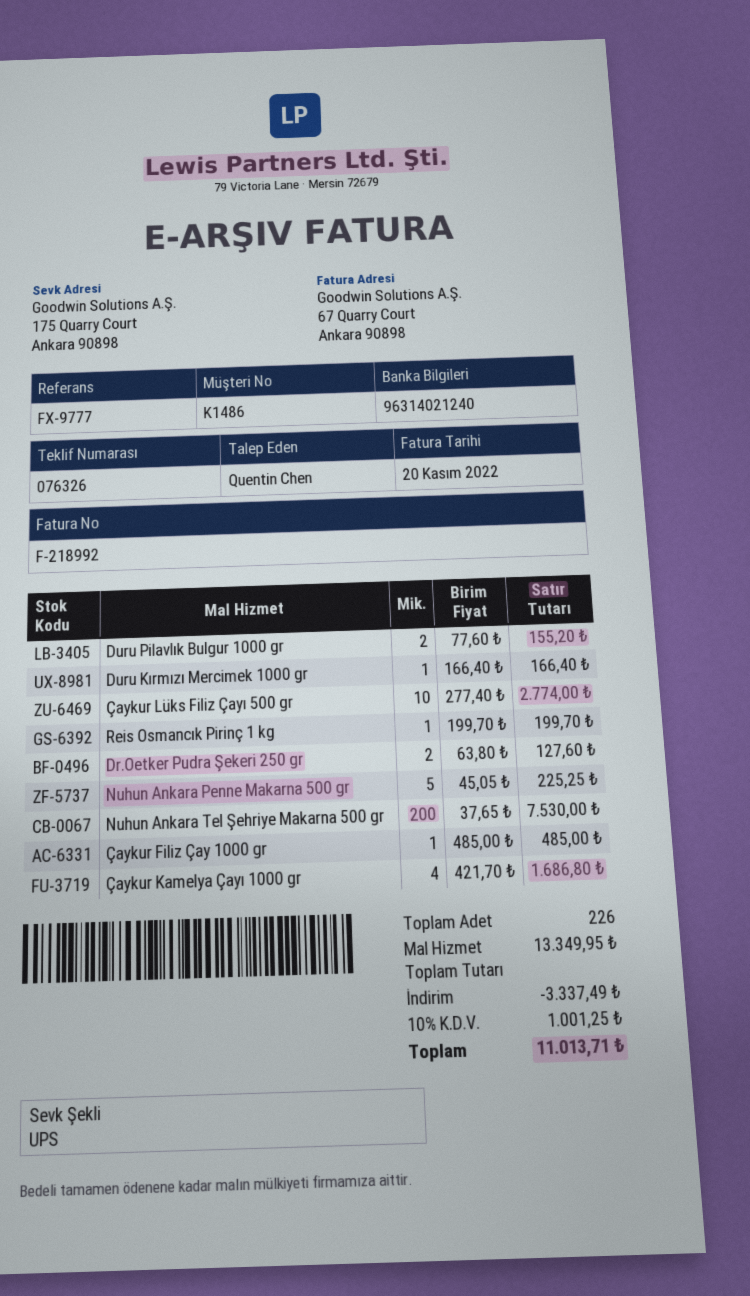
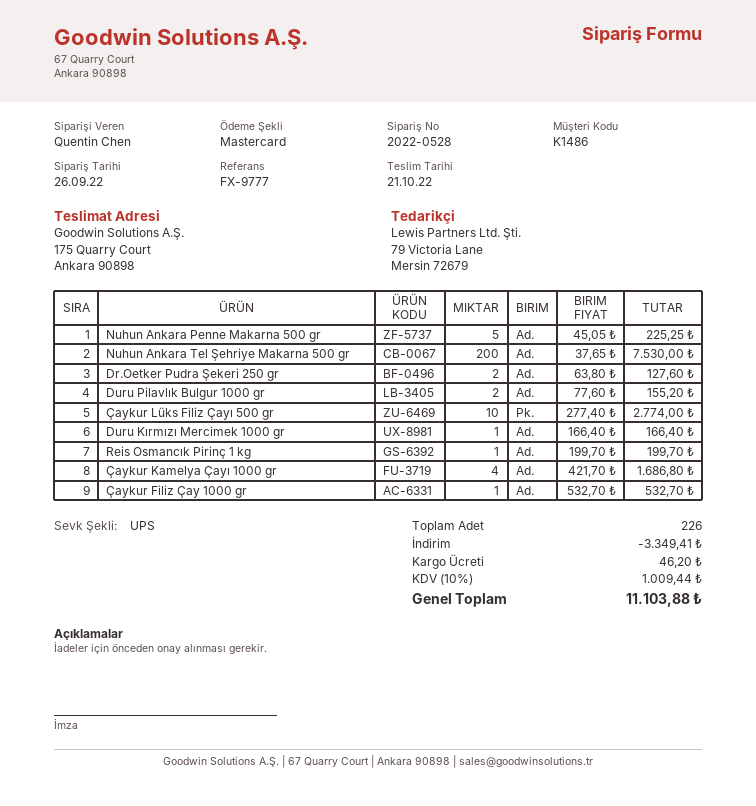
Çaykur Filiz Çay 1000 gr: 1 x 485.00 = 485.00 -> 1 x 532.70 = 532.70
discount: 3337.49 -> 3349.41
shipping: none -> 46.20
tax: 10% = 1001.25 -> 10% = 1009.44
total: 11013.71 -> 11103.88

